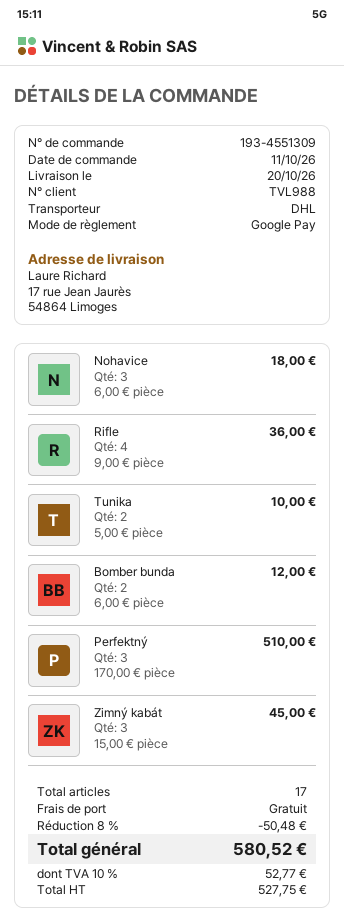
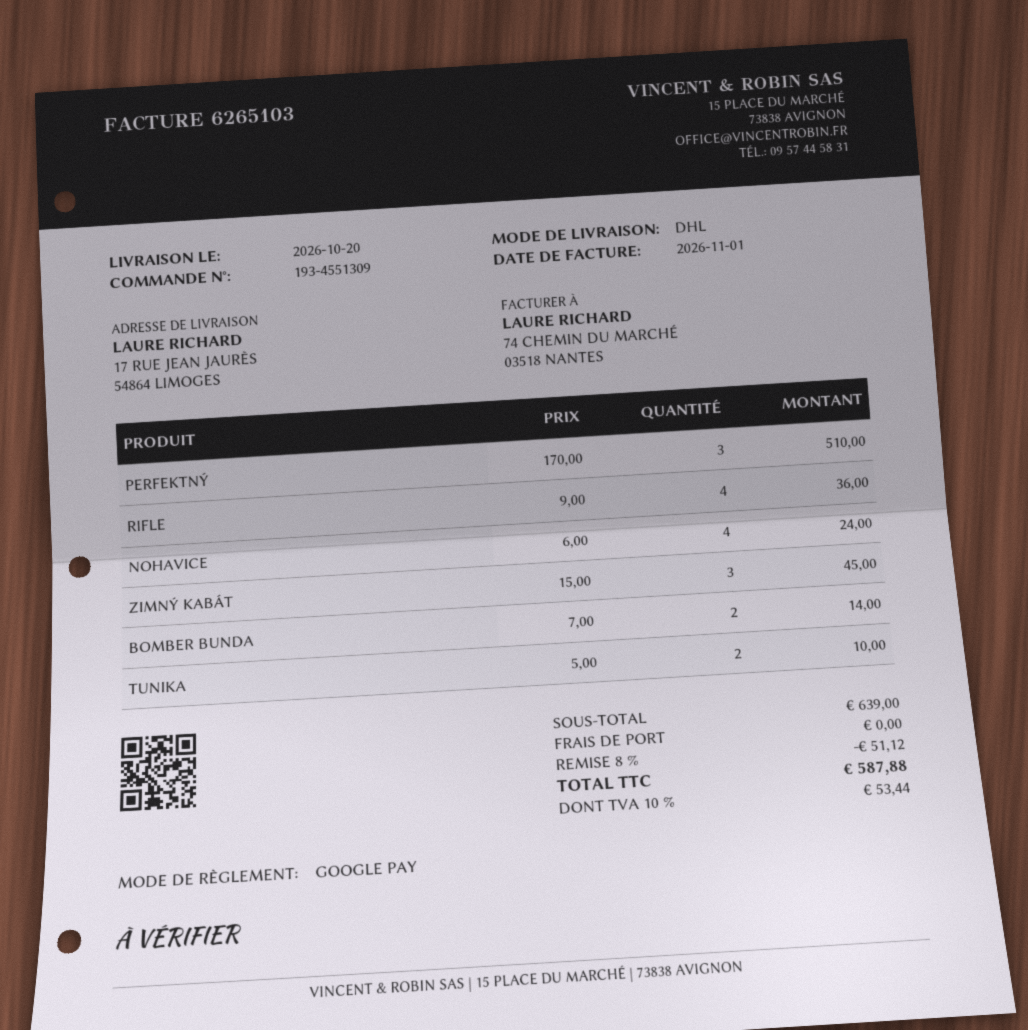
Nohavice: 3 x 6.00 = 18.00 -> 4 x 6.00 = 24.00
Bomber bunda: 2 x 6.00 = 12.00 -> 2 x 7.00 = 14.00
discount: 8% = 50.48 -> 8% = 51.12
tax: 10% = 52.77 -> 10% = 53.44
total: 580.52 -> 587.88

